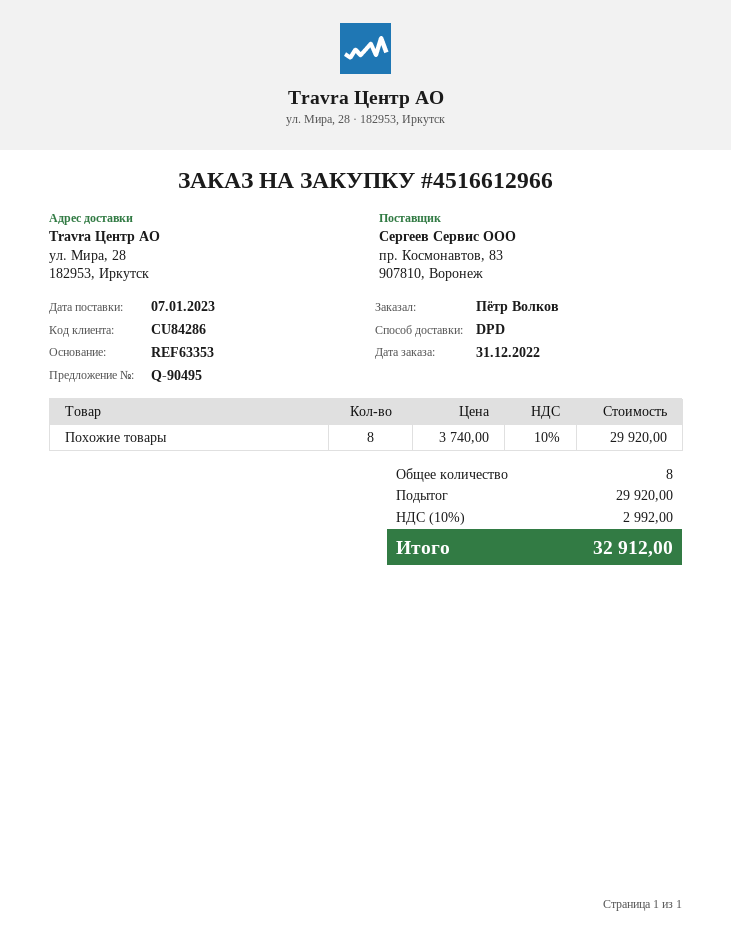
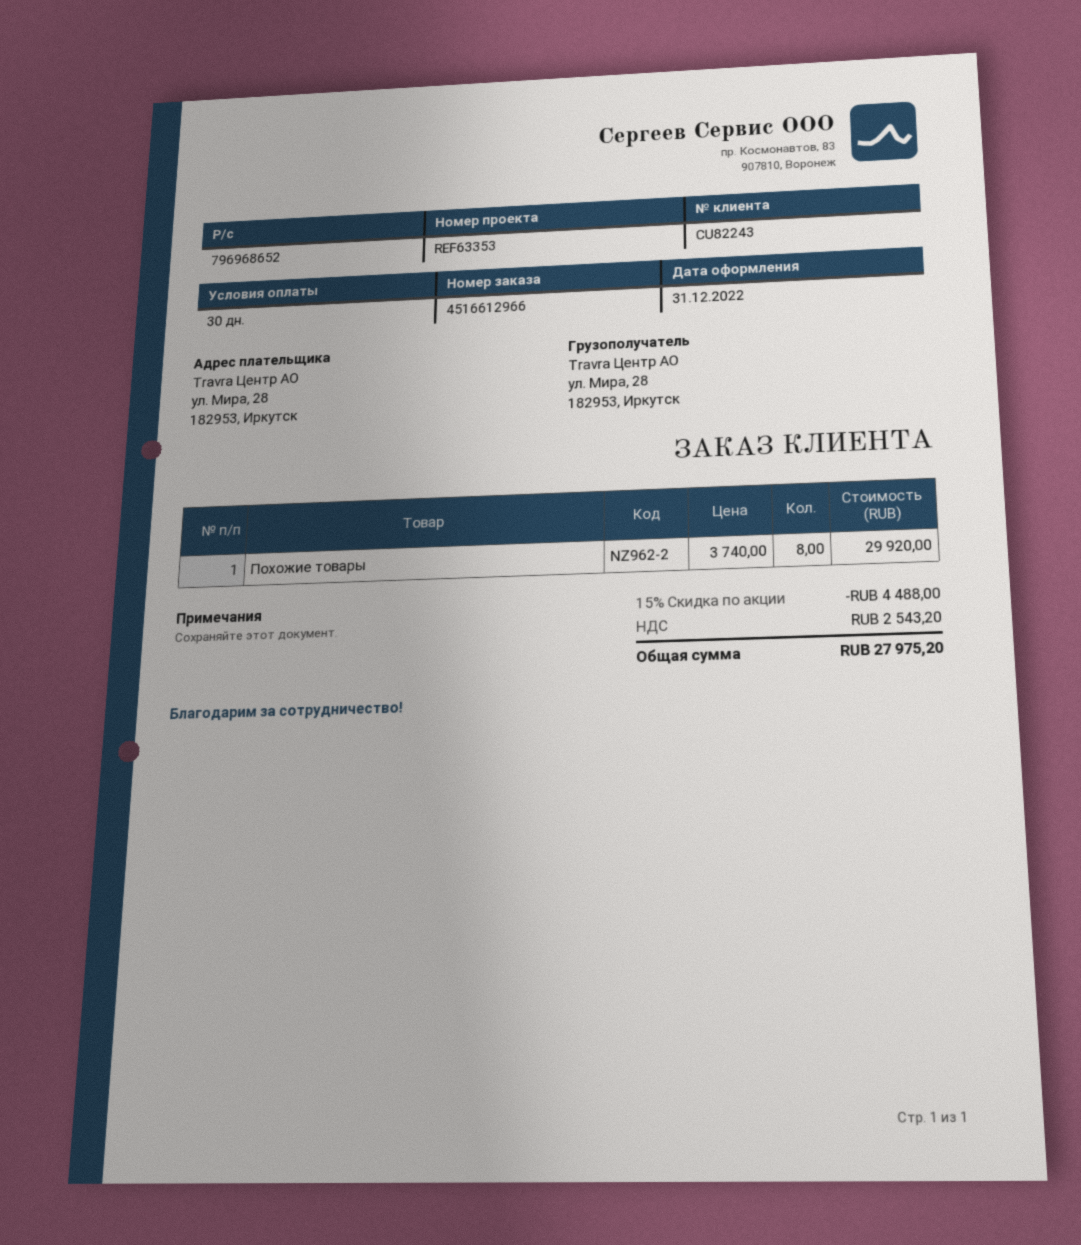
customer number: CU84286 -> CU82243
discount: none -> 15% = 4488.00
tax: 2992.00 -> 2543.20
total: 32912.00 -> 27975.20

